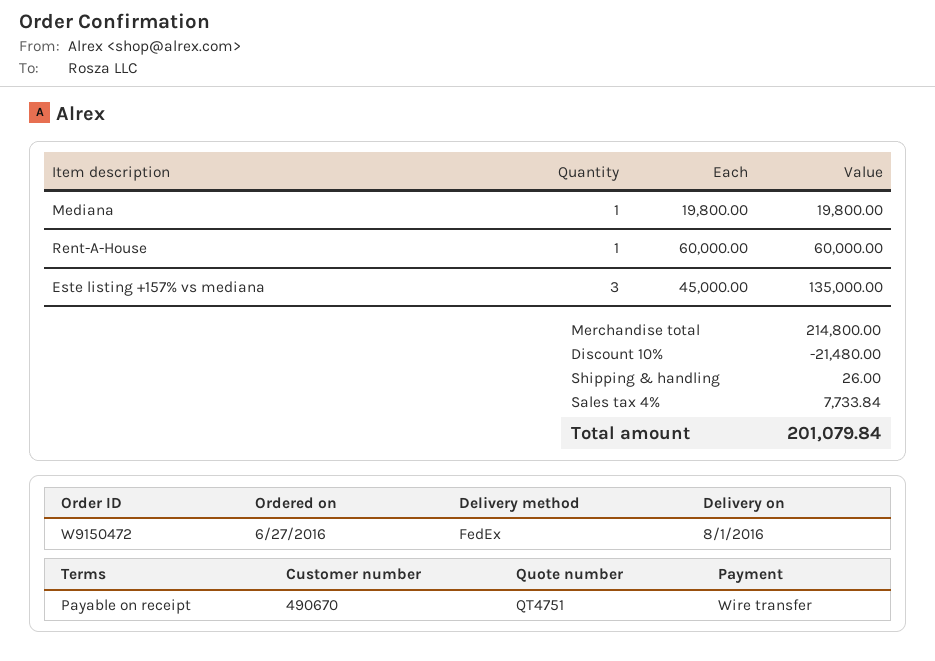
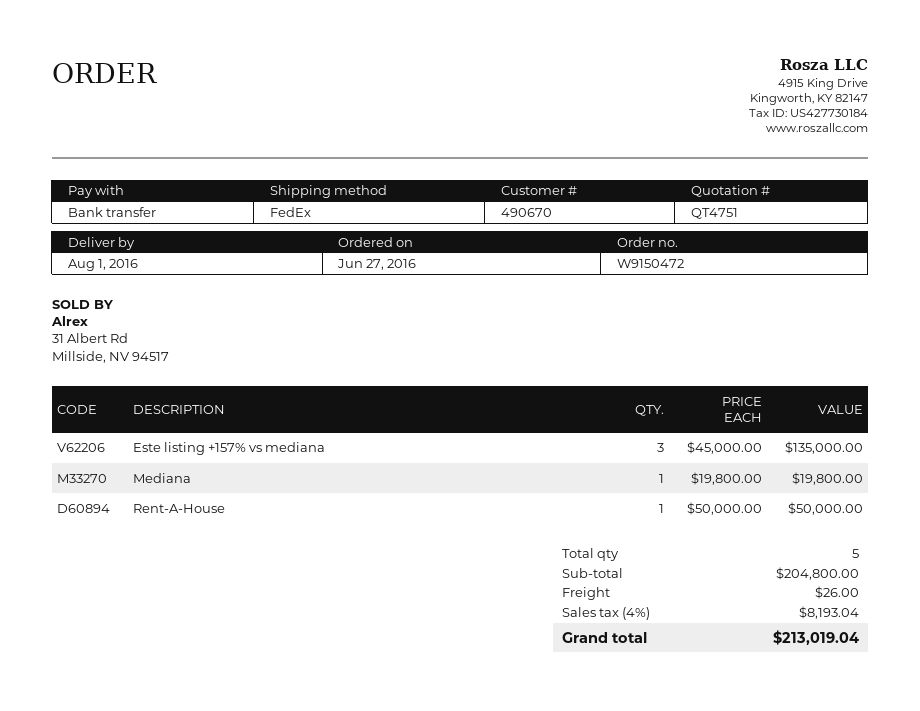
Rent-A-House: 1 x 60000.00 = 60000.00 -> 1 x 50000.00 = 50000.00
subtotal: 214800.00 -> 204800.00
discount: 10% = 21480.00 -> none
tax: 4% = 7733.84 -> 4% = 8193.04
total: 201079.84 -> 213019.04

